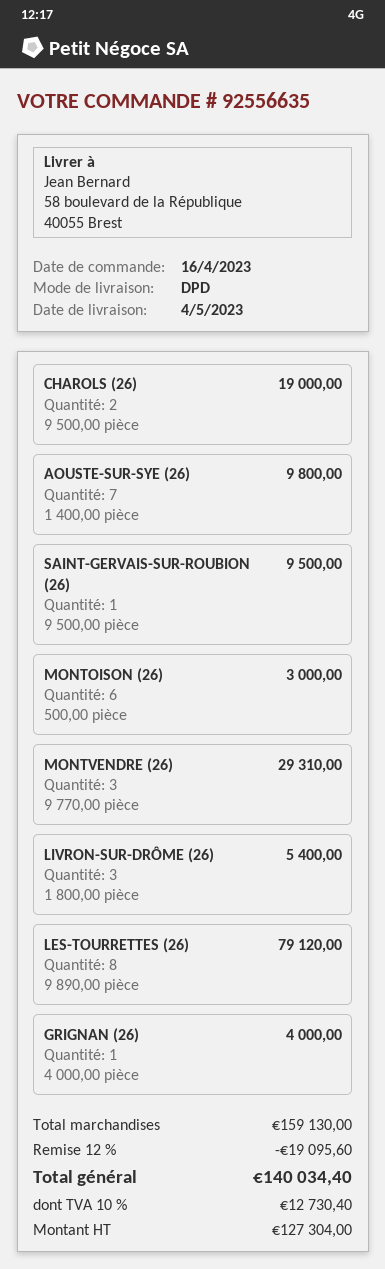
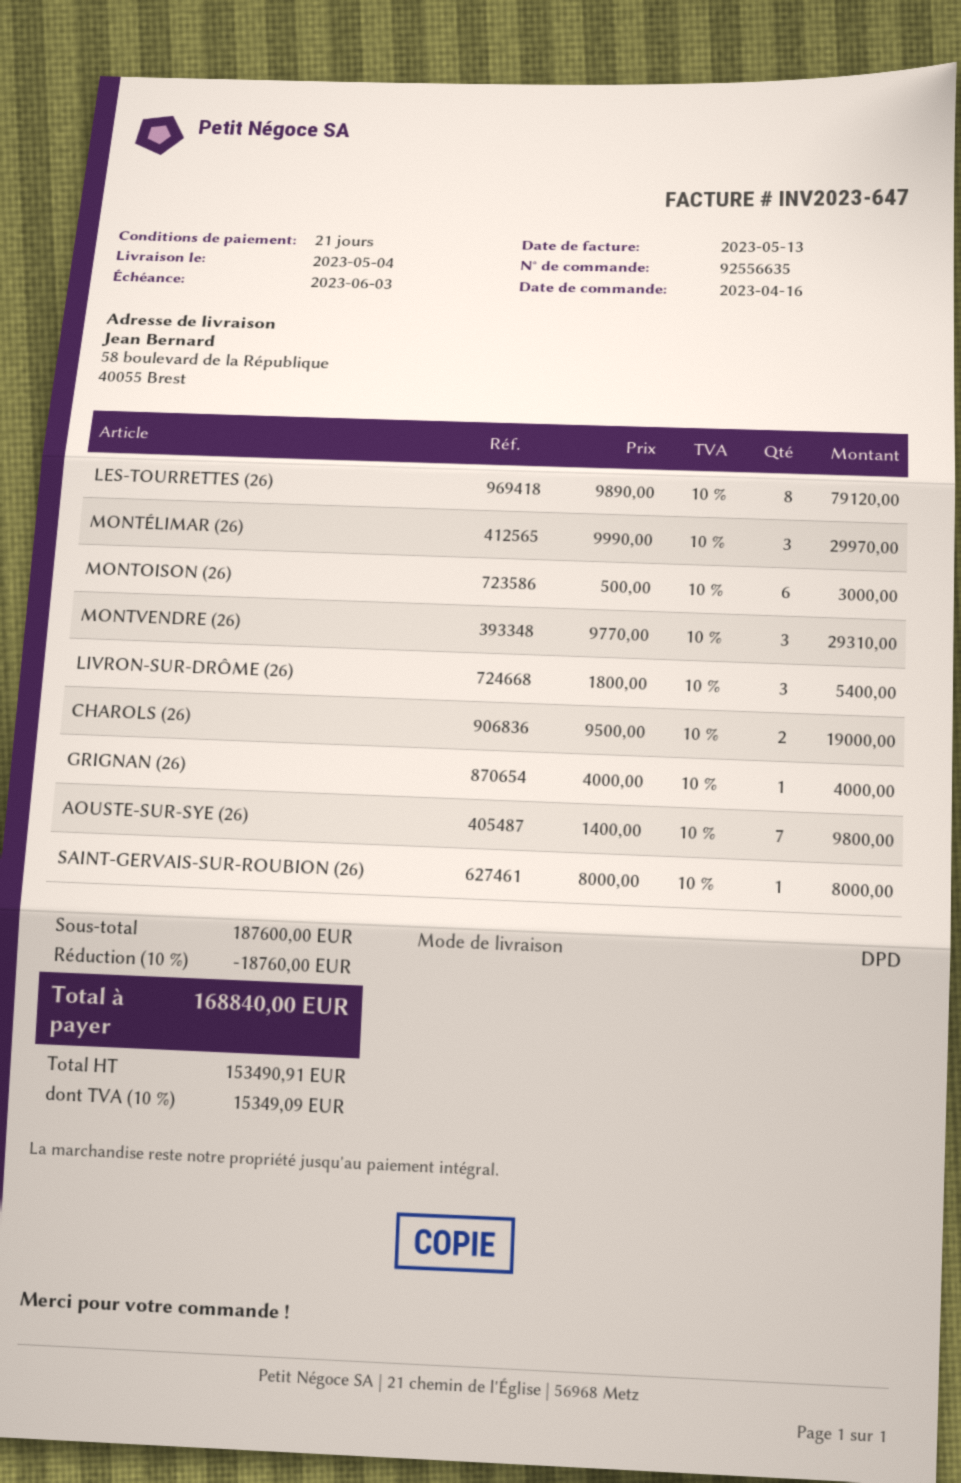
SAINT-GERVAIS-SUR-ROUBION (26): 1 x 9500.00 = 9500.00 -> 1 x 8000.00 = 8000.00
MONTÉLIMAR (26): none -> 3 x 9990.00 = 29970.00
subtotal: 159130.00 -> 187600.00
discount: 12% = 19095.60 -> 10% = 18760.00
net: 127304.00 -> 153490.91
tax: 10% = 12730.40 -> 10% = 15349.09
total: 140034.40 -> 168840.00

